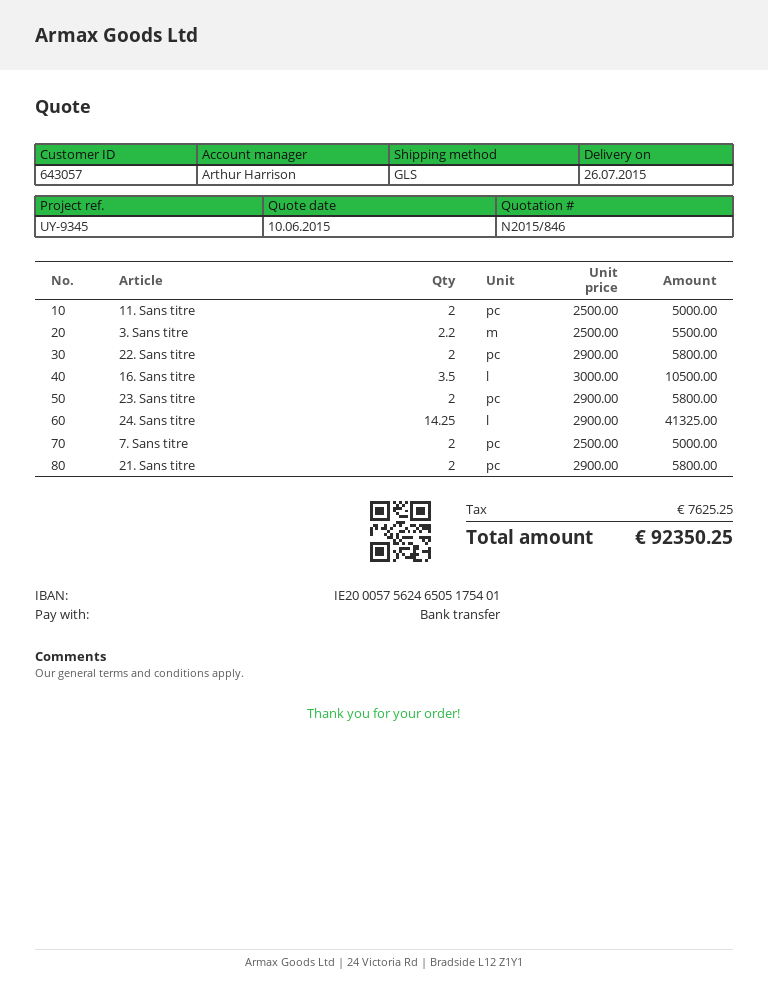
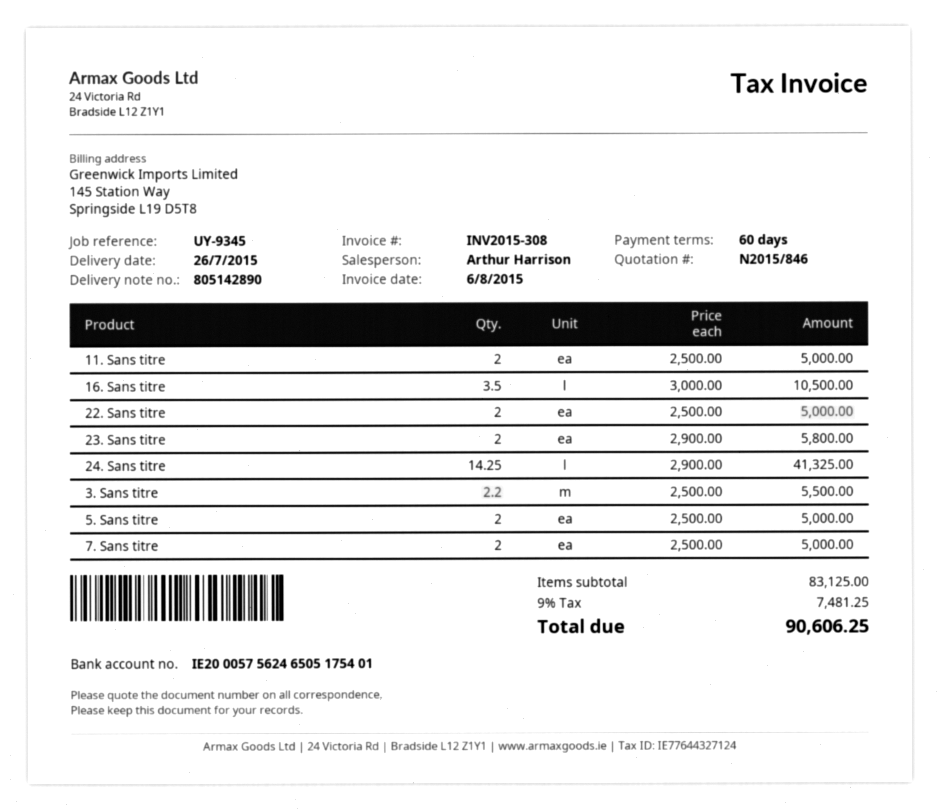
22. Sans titre: 2 x 2900.00 = 5800.00 -> 2 x 2500.00 = 5000.00
21. Sans titre: 2 x 2900.00 = 5800.00 -> none
5. Sans titre: none -> 2 x 2500.00 = 5000.00
tax: 7625.25 -> 7481.25
total: 92350.25 -> 90606.25

